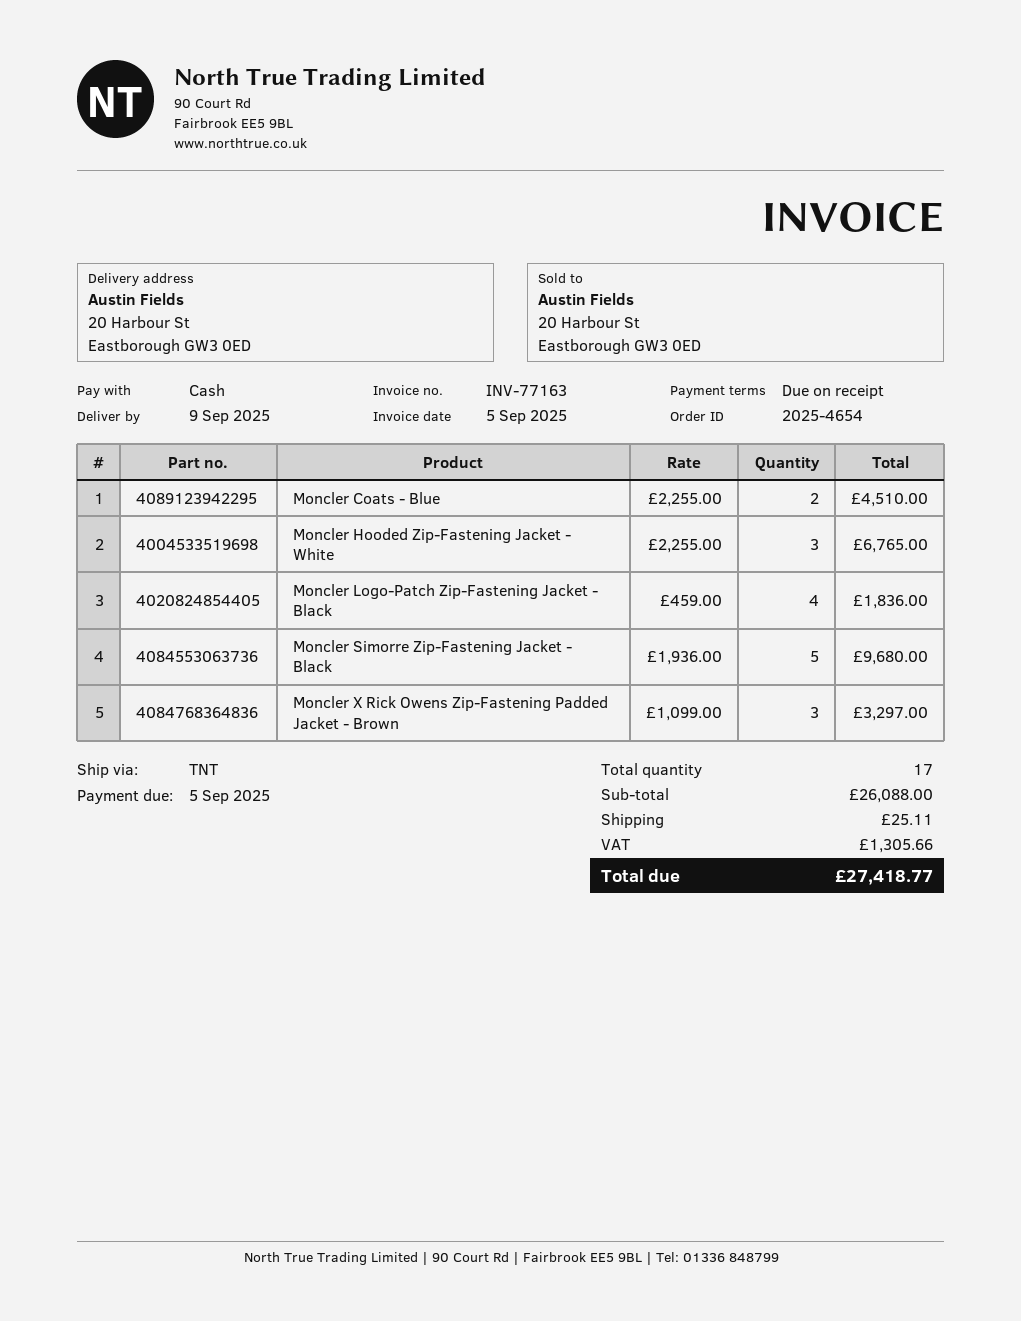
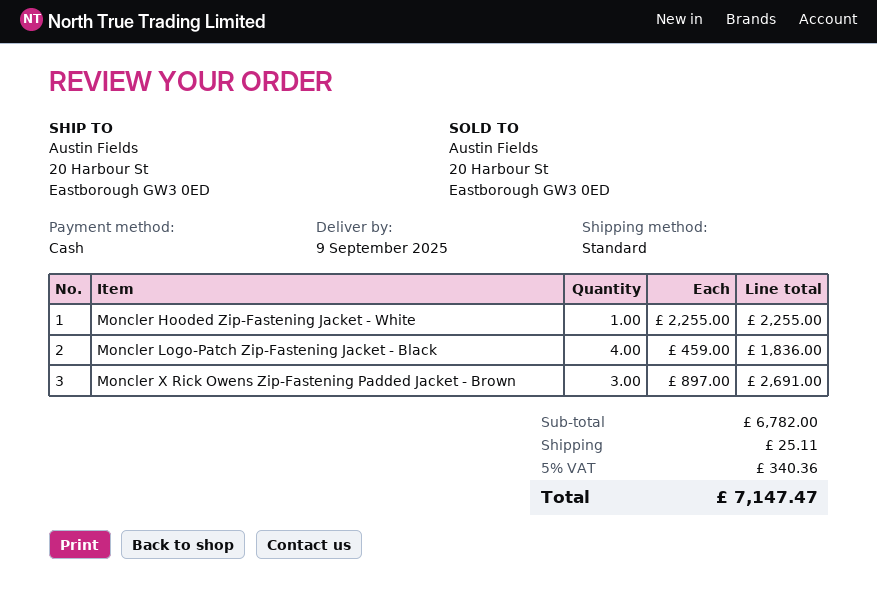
shipping method: TNT -> standard
Moncler Coats - Blue: 2 x 2255.00 = 4510.00 -> none
Moncler Hooded Zip-Fastening Jacket - White: 3 x 2255.00 = 6765.00 -> 1 x 2255.00 = 2255.00
Moncler Simorre Zip-Fastening Jacket - Black: 5 x 1936.00 = 9680.00 -> none
Moncler X Rick Owens Zip-Fastening Padded Jacket - Brown: 3 x 1099.00 = 3297.00 -> 3 x 897.00 = 2691.00
subtotal: 26088.00 -> 6782.00
tax: 1305.66 -> 340.36
total: 27418.77 -> 7147.47

